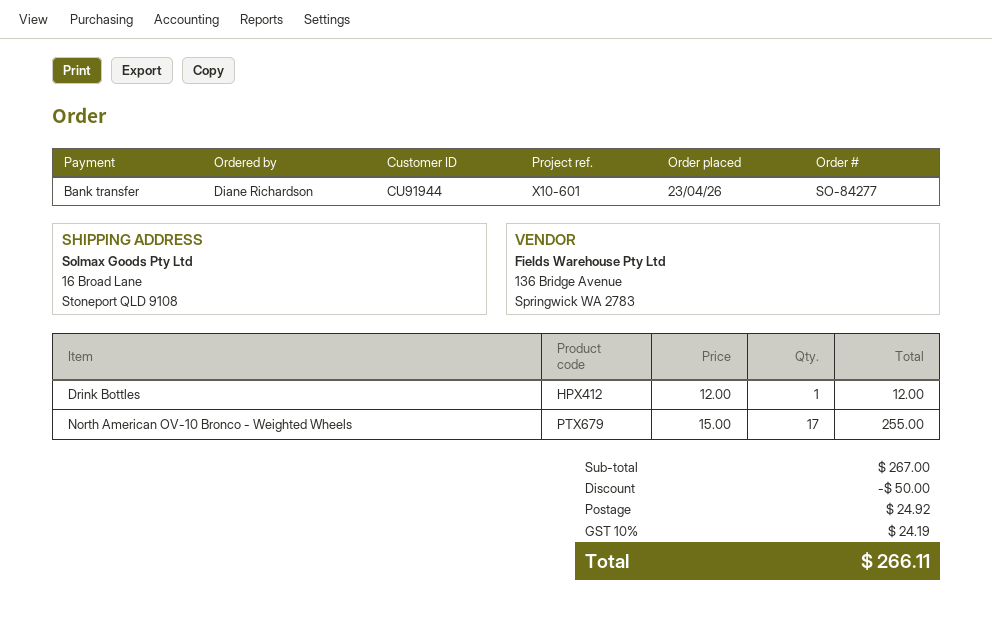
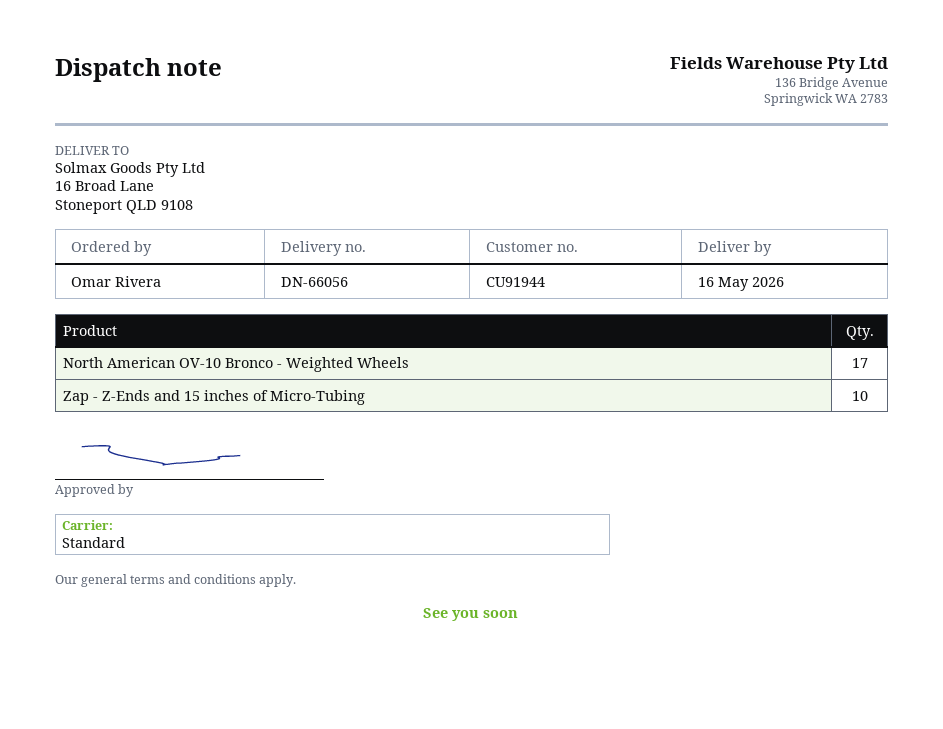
ordered by: Diane Richardson -> Omar Rivera
Drink Bottles: 1 -> none
Zap - Z-Ends and 15 inches of Micro-Tubing: none -> 10

